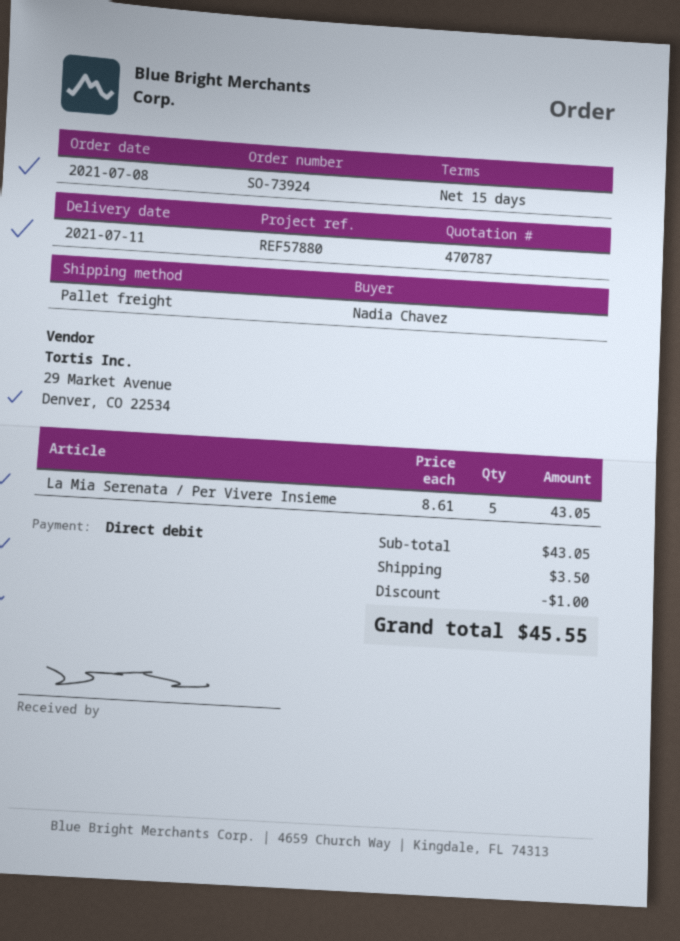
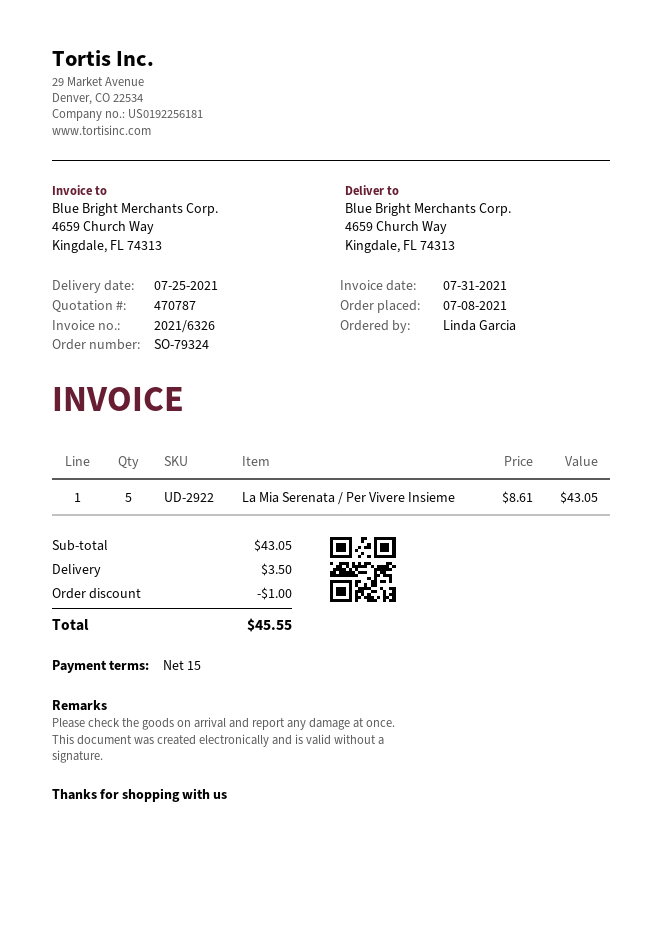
order number: SO-73924 -> SO-79324
delivery date: 2021-07-11 -> 2021-07-25
ordered by: Nadia Chavez -> Linda Garcia

